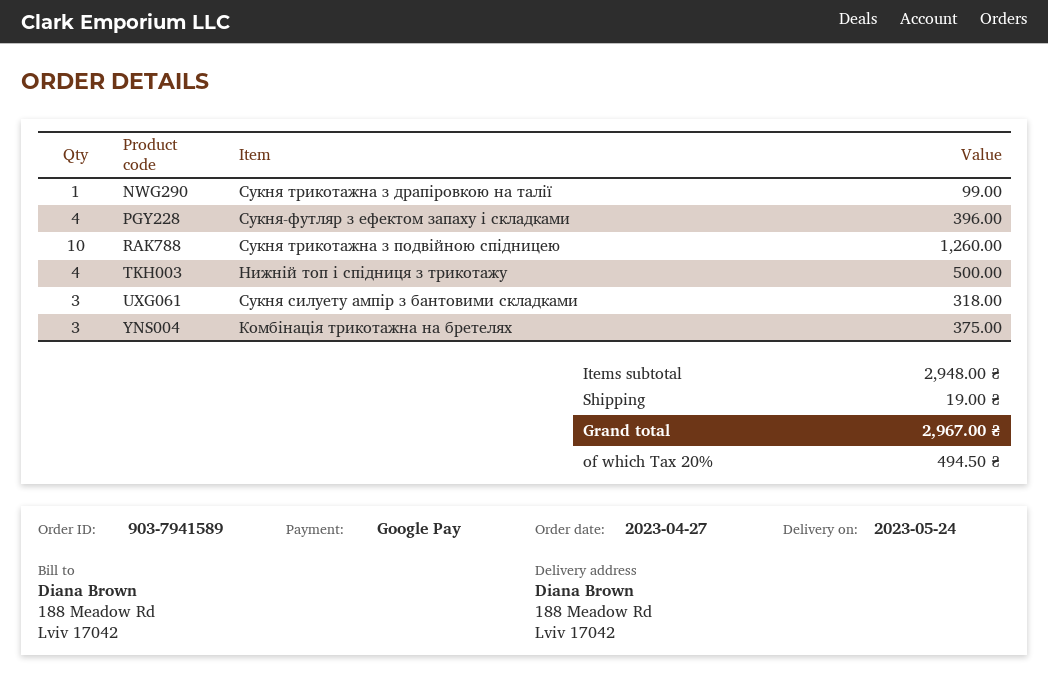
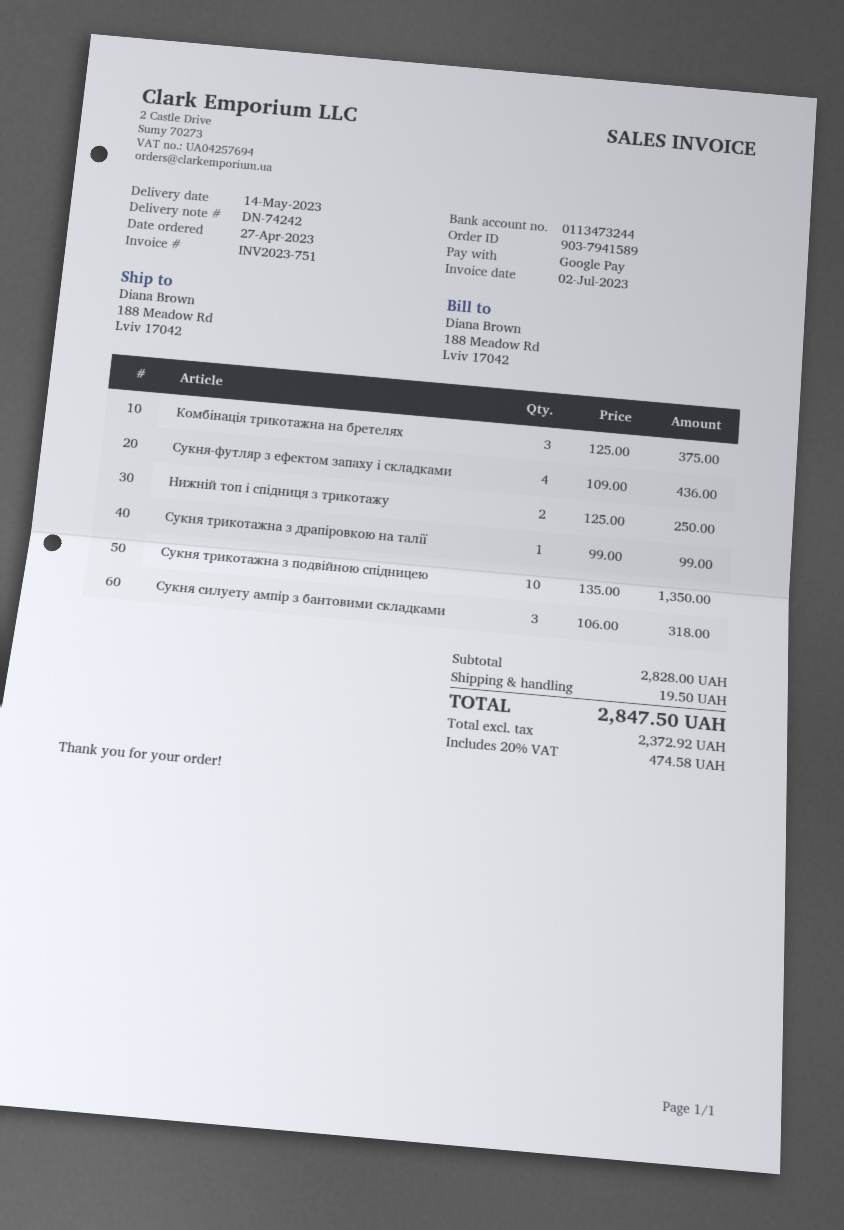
delivery date: 2023-05-24 -> 2023-05-14
Сукня-футляр з ефектом запаху і складками: 4 for 396.00 -> 4 for 436.00
Сукня трикотажна з подвійною спідницею: 10 for 1260.00 -> 10 for 1350.00
Нижній топ і спідниця з трикотажу: 4 for 500.00 -> 2 for 250.00
subtotal: 2948.00 -> 2828.00
shipping: 19.00 -> 19.50
tax: 20% = 494.50 -> 20% = 474.58
total: 2967.00 -> 2847.50

